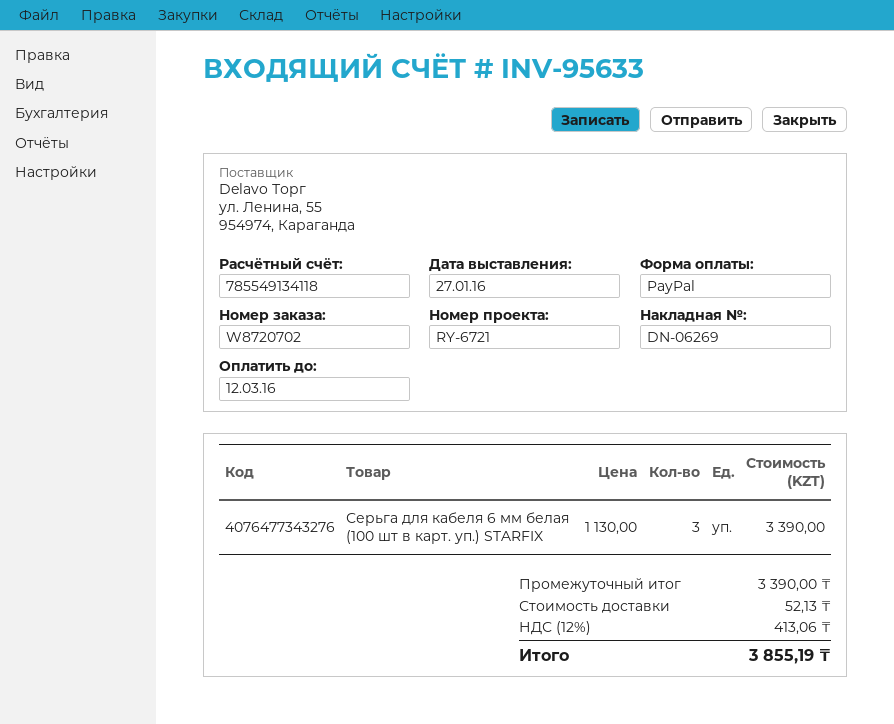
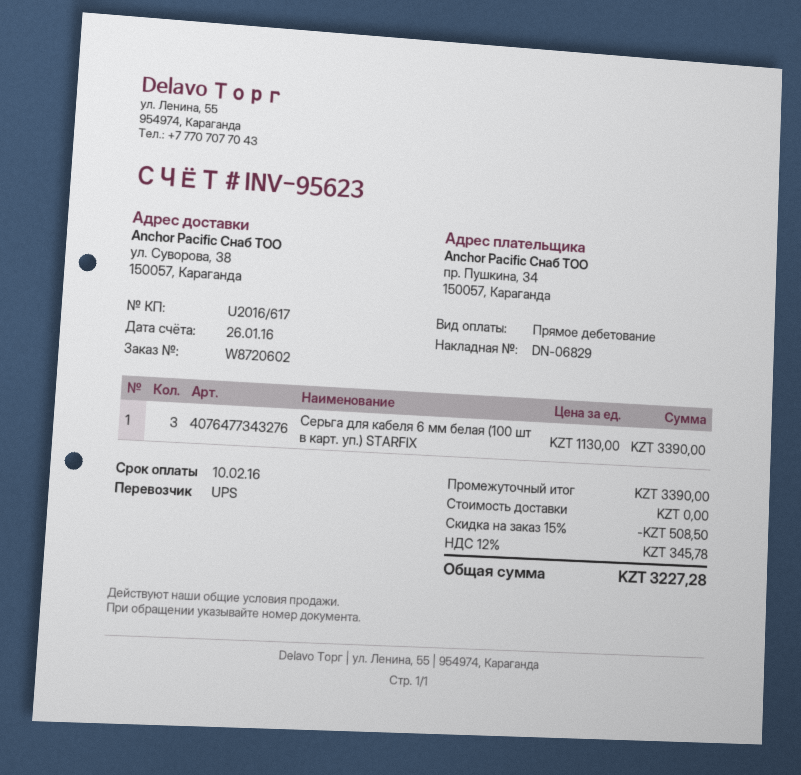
order number: W8720702 -> W8720602
delivery note number: DN-06269 -> DN-06829
invoice number: INV-95633 -> INV-95623
invoice date: 2016-01-27 -> 2016-01-26
due date: 2016-03-12 -> 2016-02-10
payment method: PayPal -> direct debit
discount: none -> 15% = 508.50
shipping: 52.13 -> 0.00
tax: 12% = 413.06 -> 12% = 345.78
total: 3855.19 -> 3227.28

